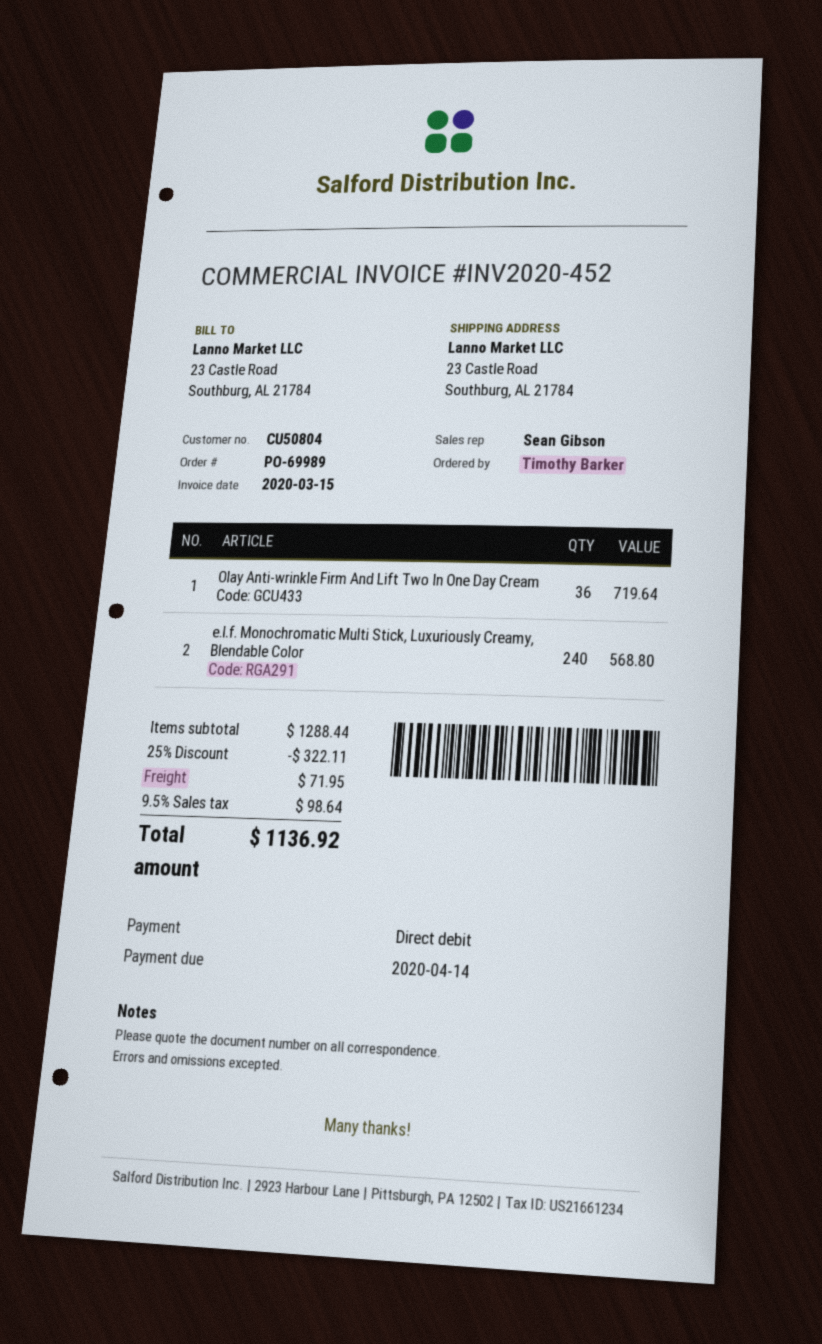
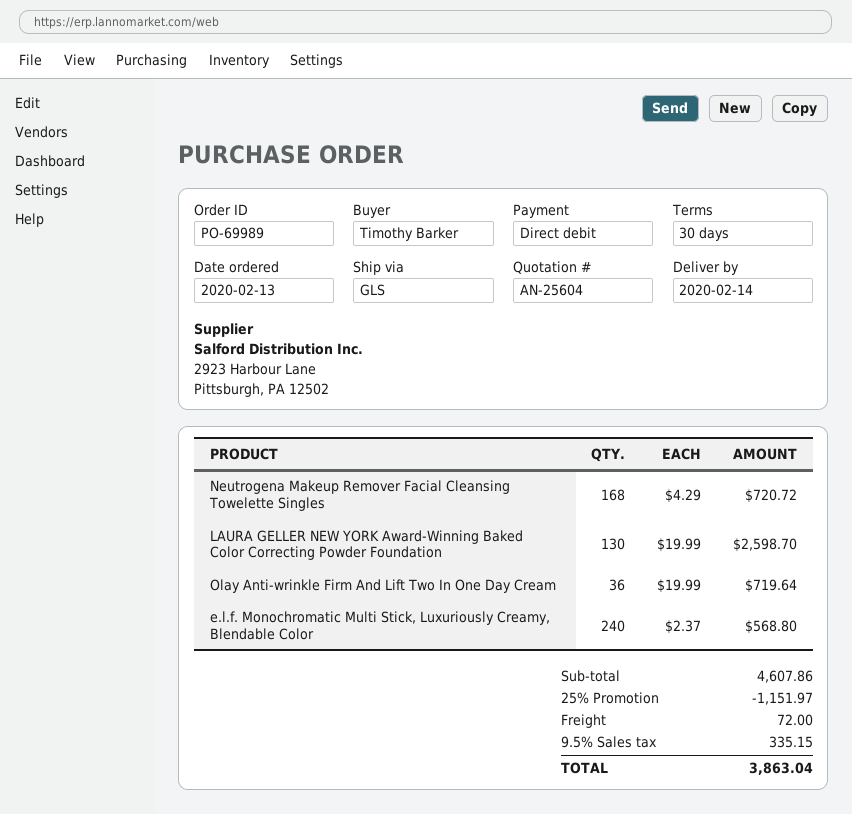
Neutrogena Makeup Remover Facial Cleansing Towelette Singles: none -> 168 for 720.72
LAURA GELLER NEW YORK Award-Winning Baked Color Correcting Powder Foundation: none -> 130 for 2598.70
subtotal: 1288.44 -> 4607.86
discount: 25% = 322.11 -> 25% = 1151.97
shipping: 71.95 -> 72.00
tax: 9.5% = 98.64 -> 9.5% = 335.15
total: 1136.92 -> 3863.04

